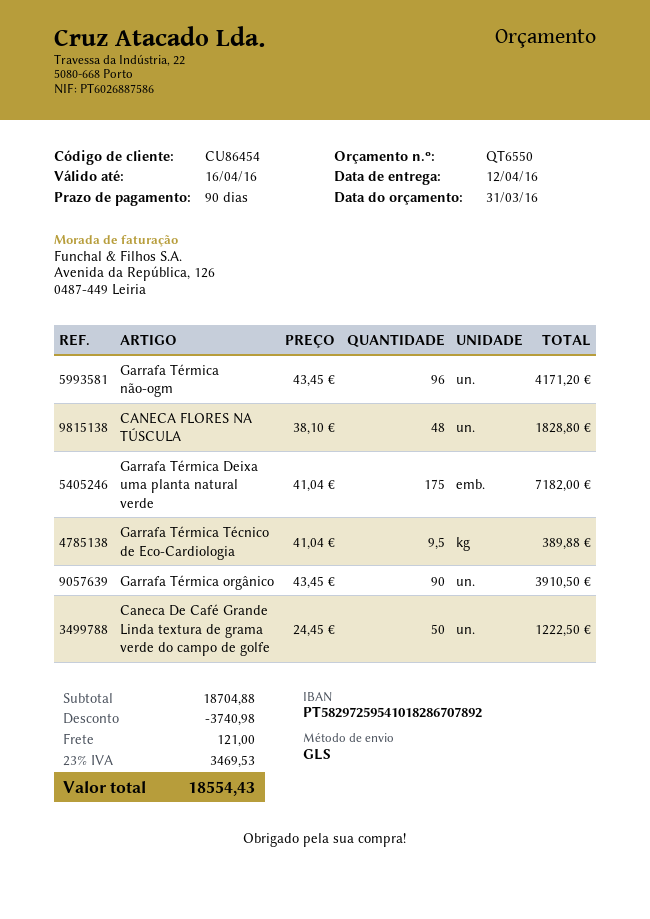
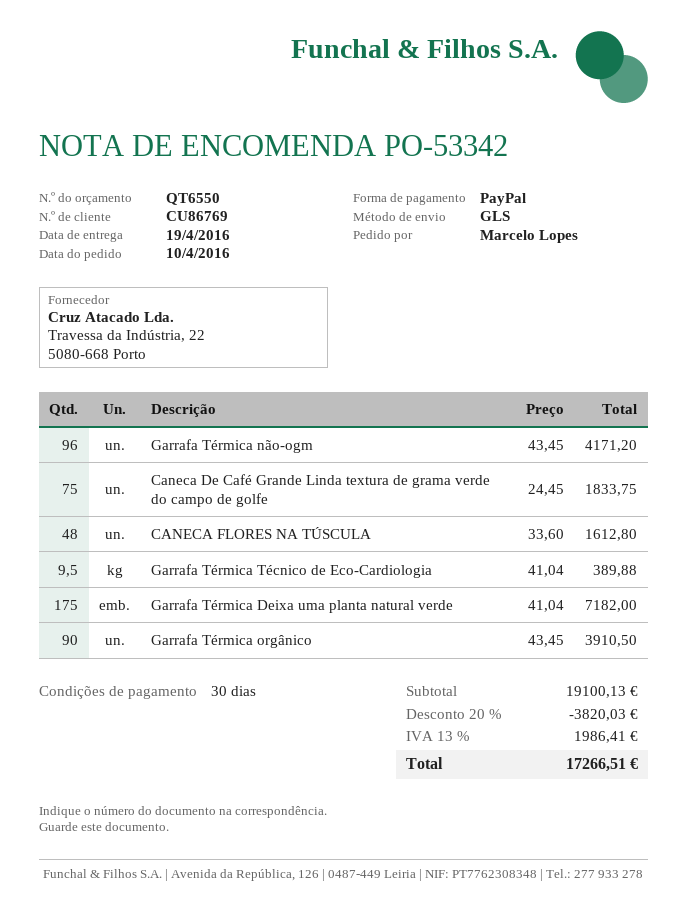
delivery date: 2016-04-12 -> 2016-04-19
payment terms: 90 days -> 30 days
customer number: CU86454 -> CU86769
CANECA FLORES NA TÚSCULA: 48 x 38.10 = 1828.80 -> 48 x 33.60 = 1612.80
Caneca De Café Grande Linda textura de grama verde do campo de golfe: 50 x 24.45 = 1222.50 -> 75 x 24.45 = 1833.75
subtotal: 18704.88 -> 19100.13
discount: 3740.98 -> 3820.03
shipping: 121.00 -> none
tax: 23% = 3469.53 -> 13% = 1986.41
total: 18554.43 -> 17266.51

